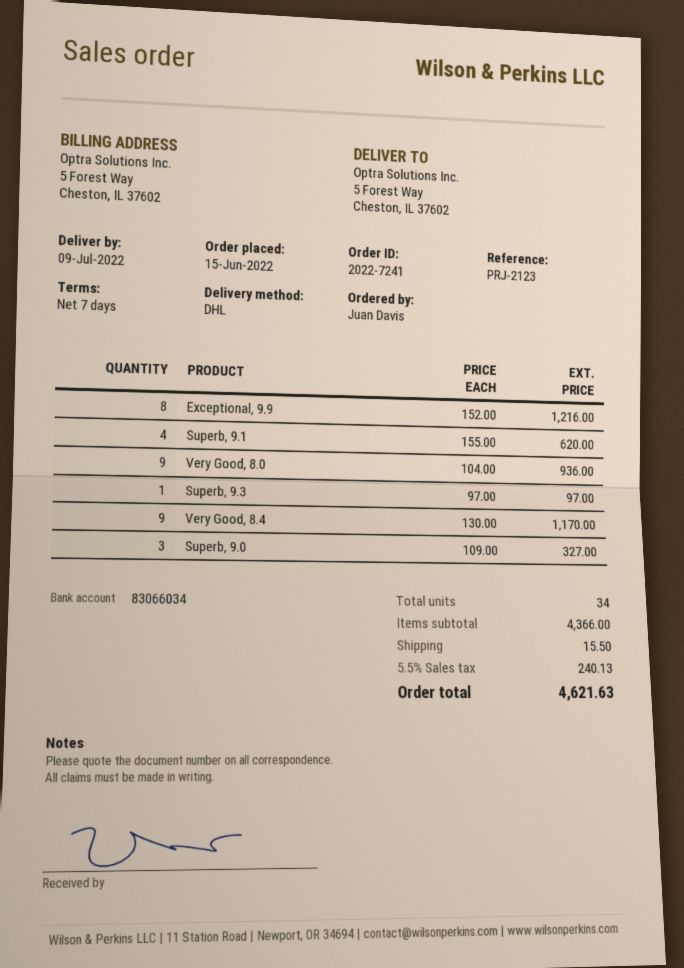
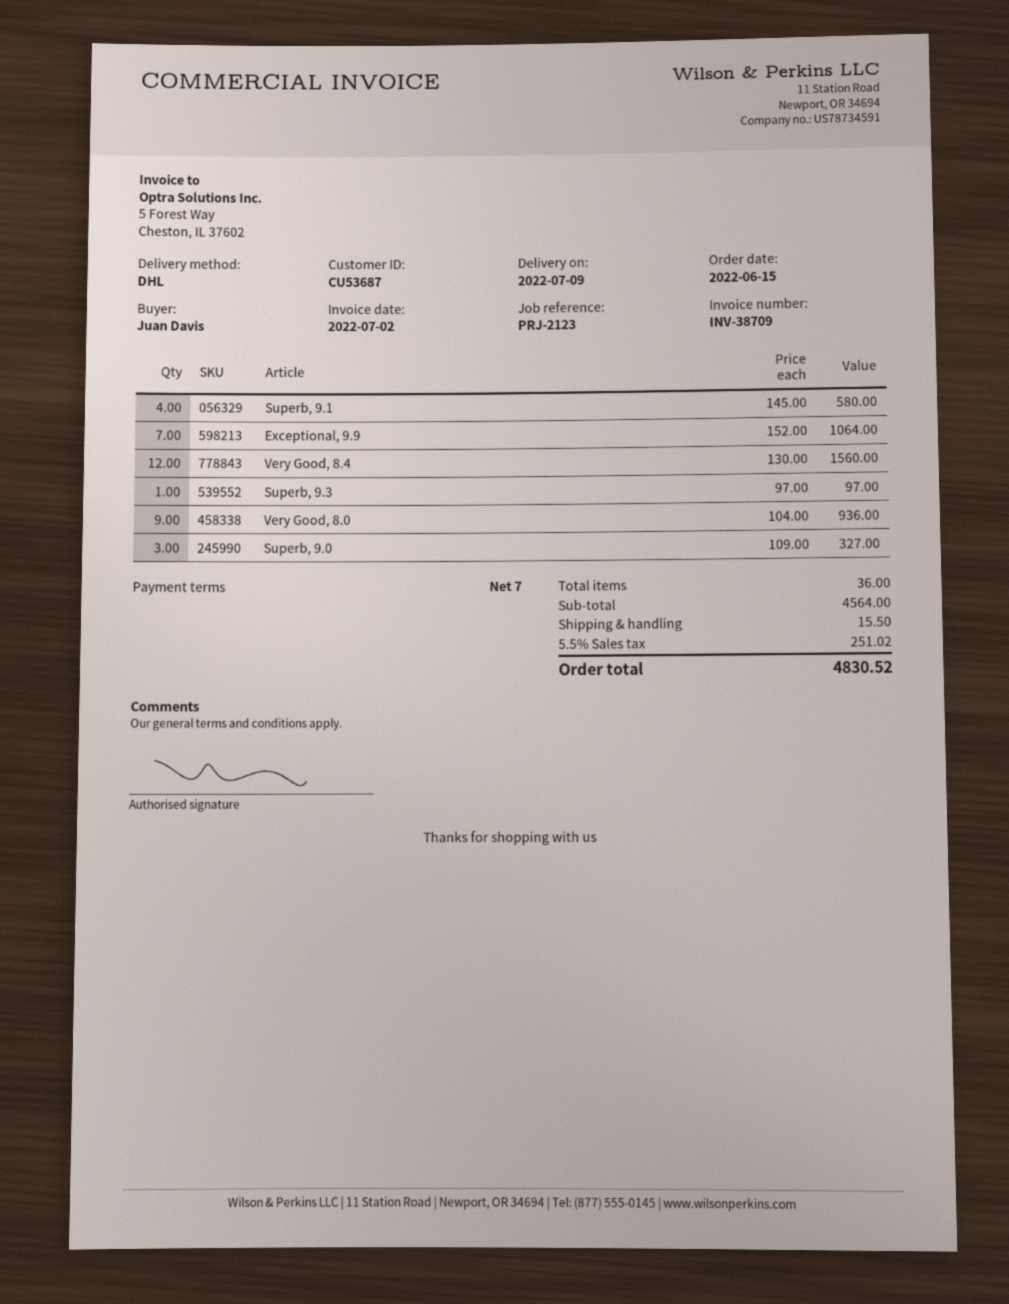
Exceptional, 9.9: 8 x 152.00 = 1216.00 -> 7 x 152.00 = 1064.00
Superb, 9.1: 4 x 155.00 = 620.00 -> 4 x 145.00 = 580.00
Very Good, 8.4: 9 x 130.00 = 1170.00 -> 12 x 130.00 = 1560.00
total quantity: 34 -> 36
subtotal: 4366.00 -> 4564.00
tax: 5.5% = 240.13 -> 5.5% = 251.02
total: 4621.63 -> 4830.52

